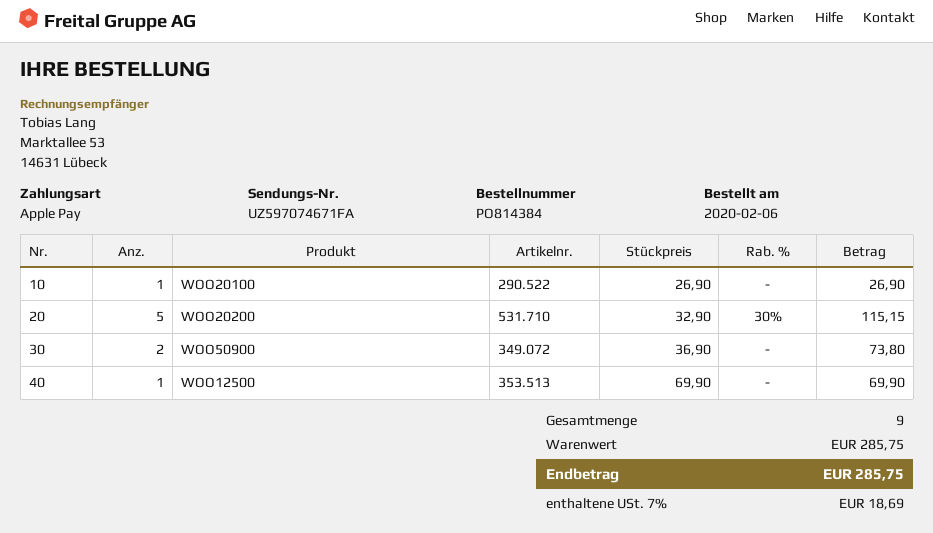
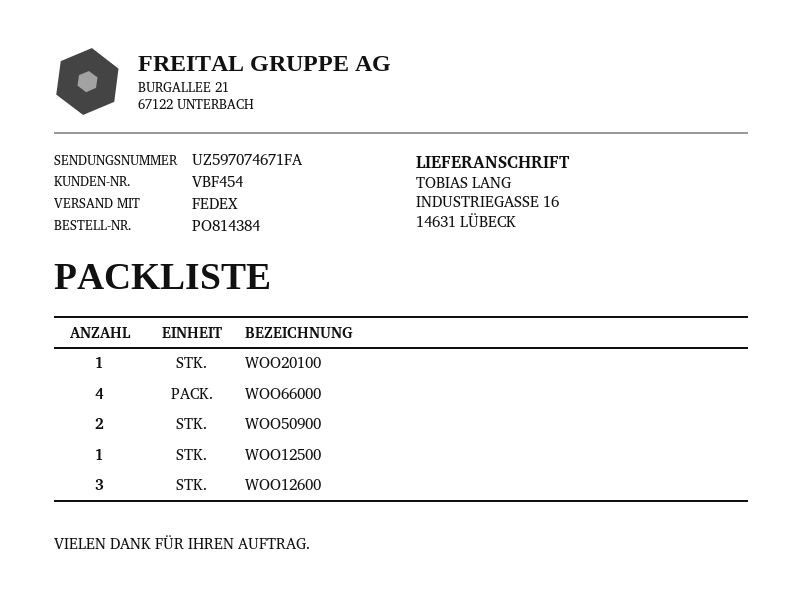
WOO20200: 5 -> none
WOO66000: none -> 4
WOO12600: none -> 3

